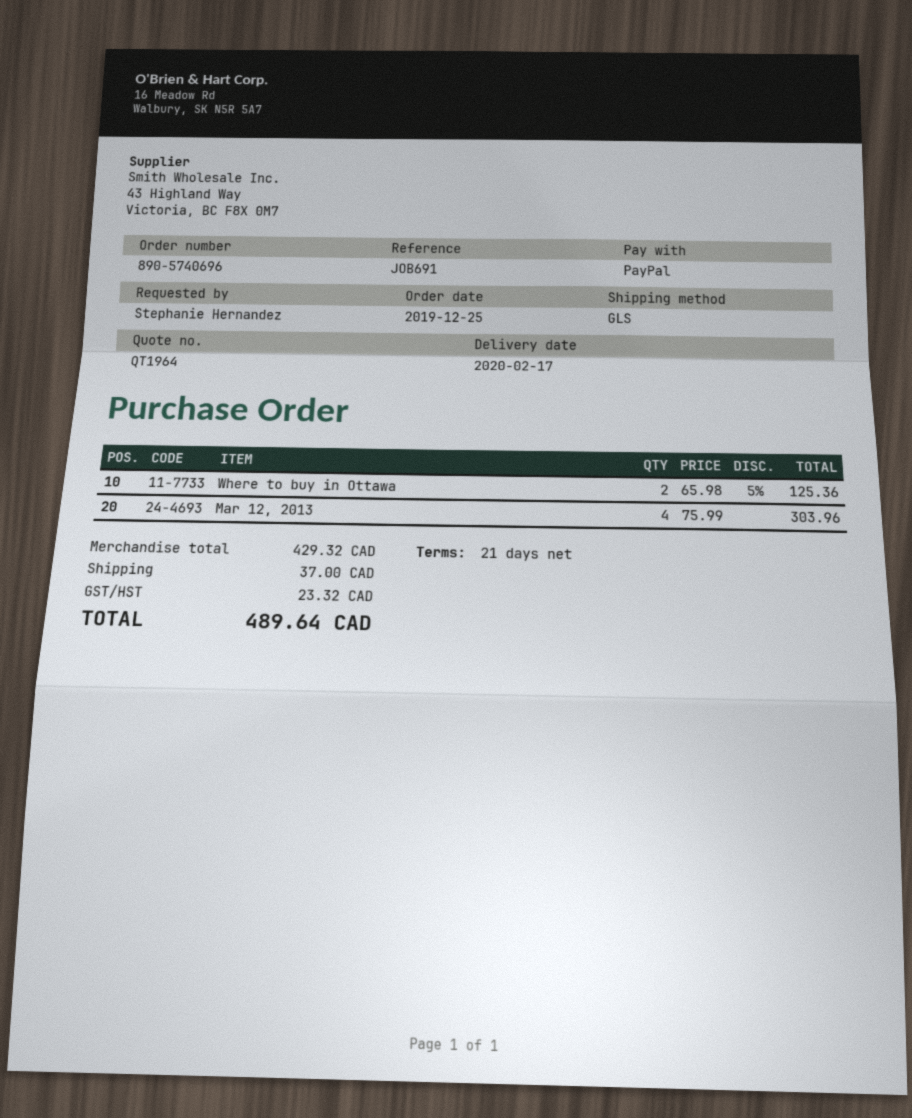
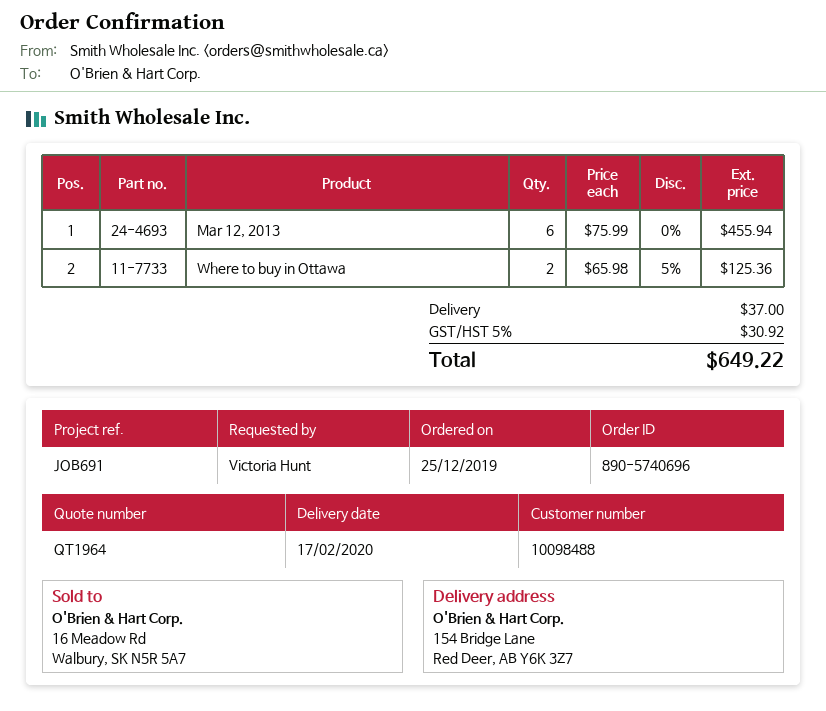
ordered by: Stephanie Hernandez -> Victoria Hunt
Mar 12, 2013: 4 x 75.99 = 303.96 -> 6 x 75.99 = 455.94
tax: 23.32 -> 30.92
total: 489.64 -> 649.22

